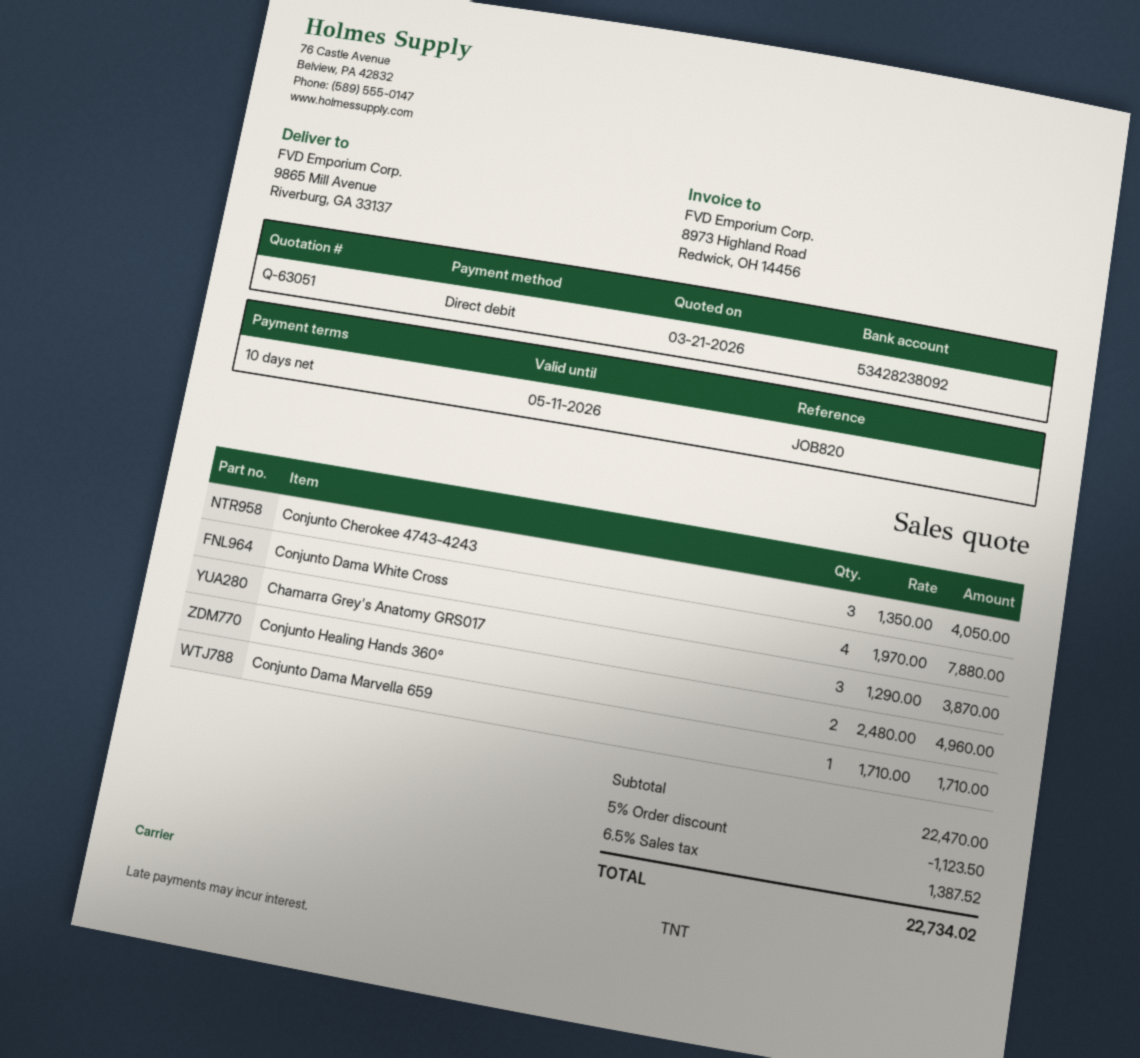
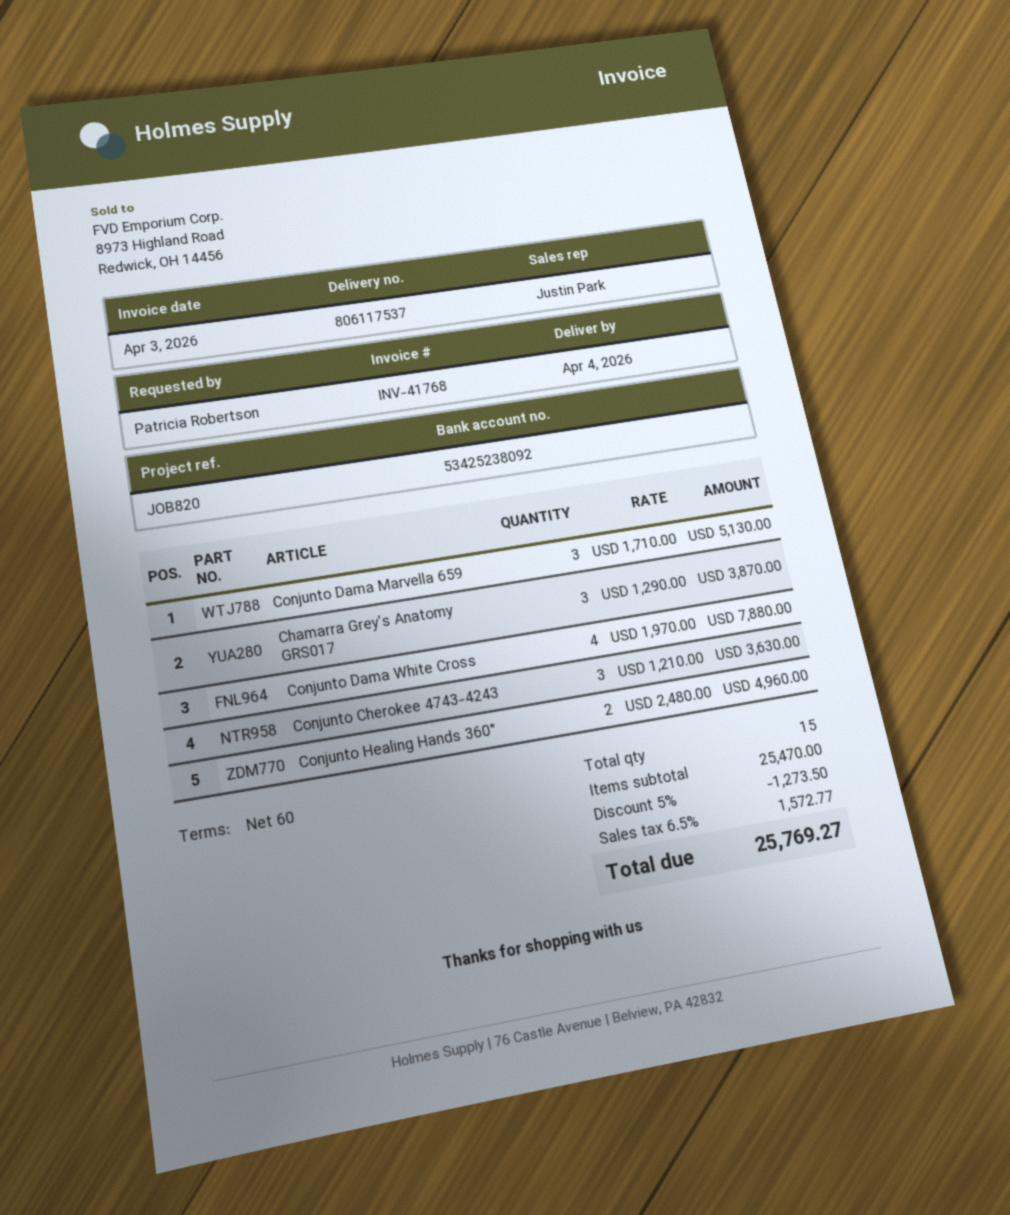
payment terms: 10 days -> 60 days
bank account: 53428238092 -> 53425238092
Conjunto Cherokee 4743-4243: 3 x 1350.00 = 4050.00 -> 3 x 1210.00 = 3630.00
Conjunto Dama Marvella 659: 1 x 1710.00 = 1710.00 -> 3 x 1710.00 = 5130.00
subtotal: 22470.00 -> 25470.00
discount: 5% = 1123.50 -> 5% = 1273.50
tax: 6.5% = 1387.52 -> 6.5% = 1572.77
total: 22734.02 -> 25769.27

